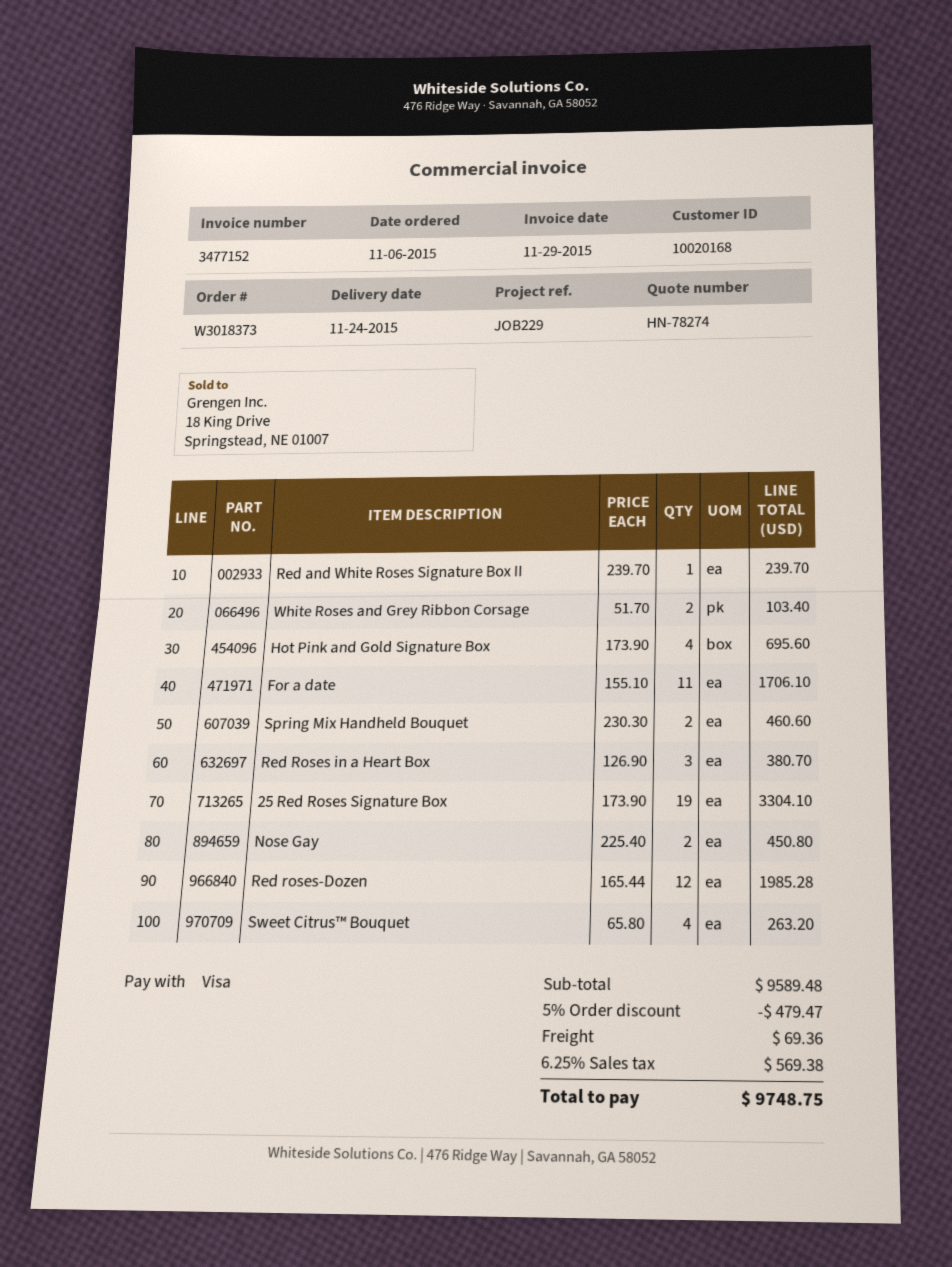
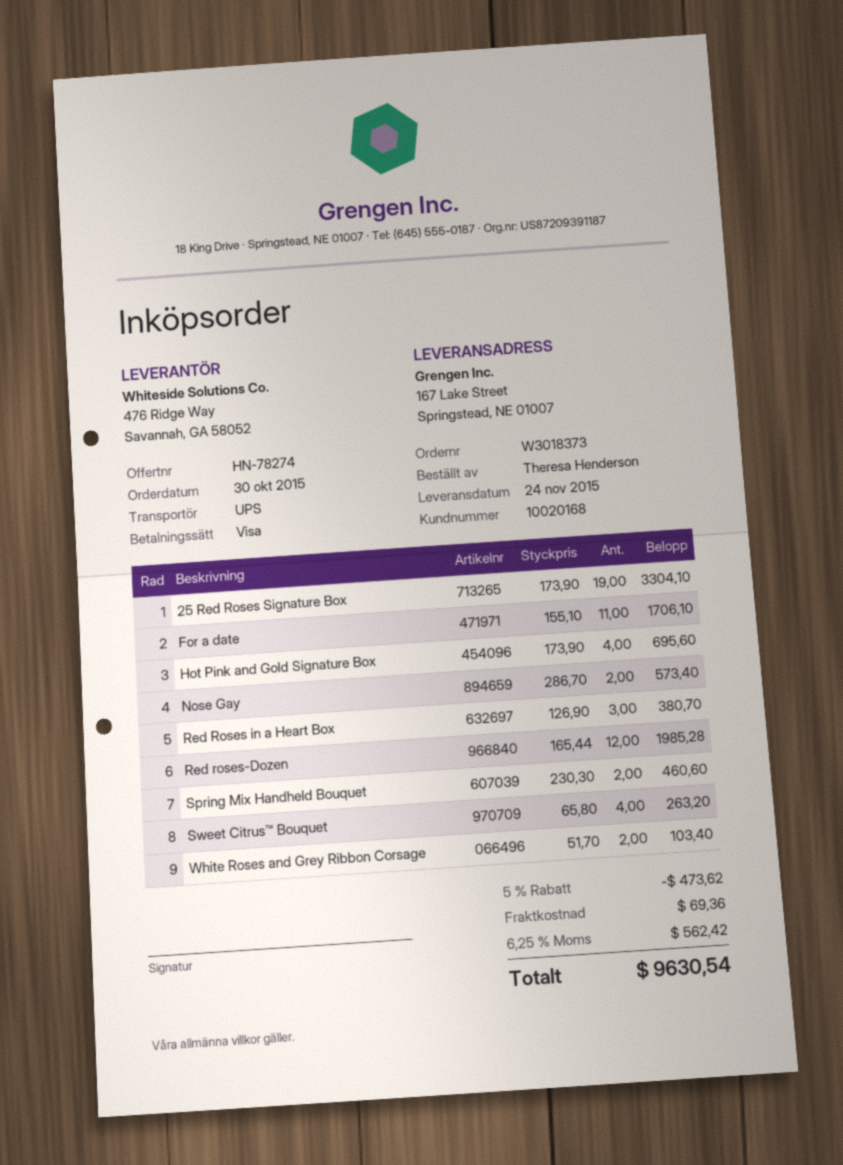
order date: 2015-11-06 -> 2015-10-30
Red and White Roses Signature Box II: 1 x 239.70 = 239.70 -> none
Nose Gay: 2 x 225.40 = 450.80 -> 2 x 286.70 = 573.40
discount: 5% = 479.47 -> 5% = 473.62
tax: 6.25% = 569.38 -> 6.25% = 562.42
total: 9748.75 -> 9630.54

